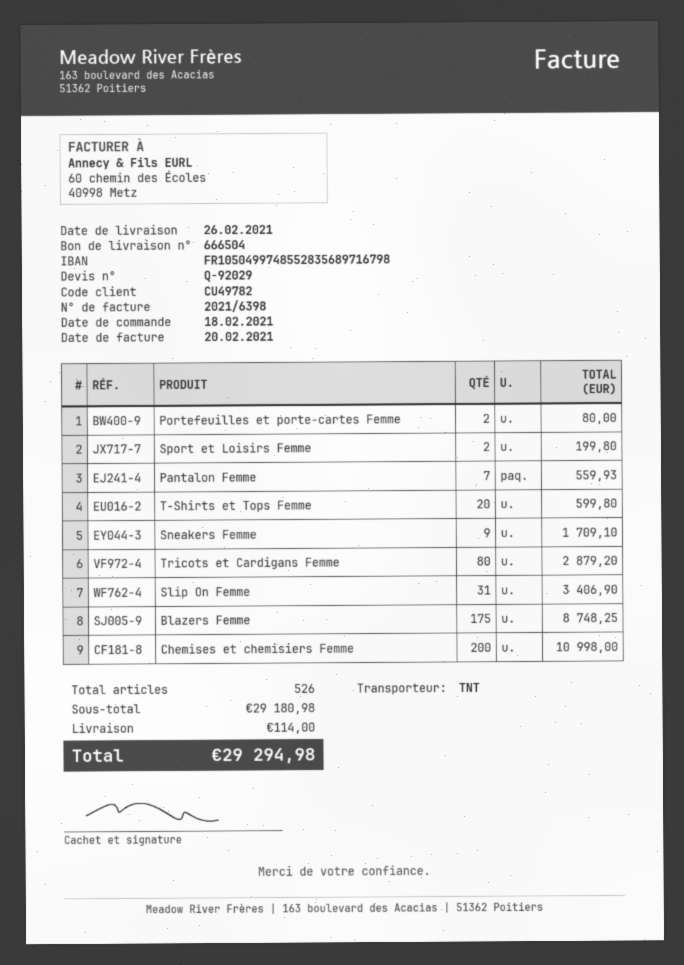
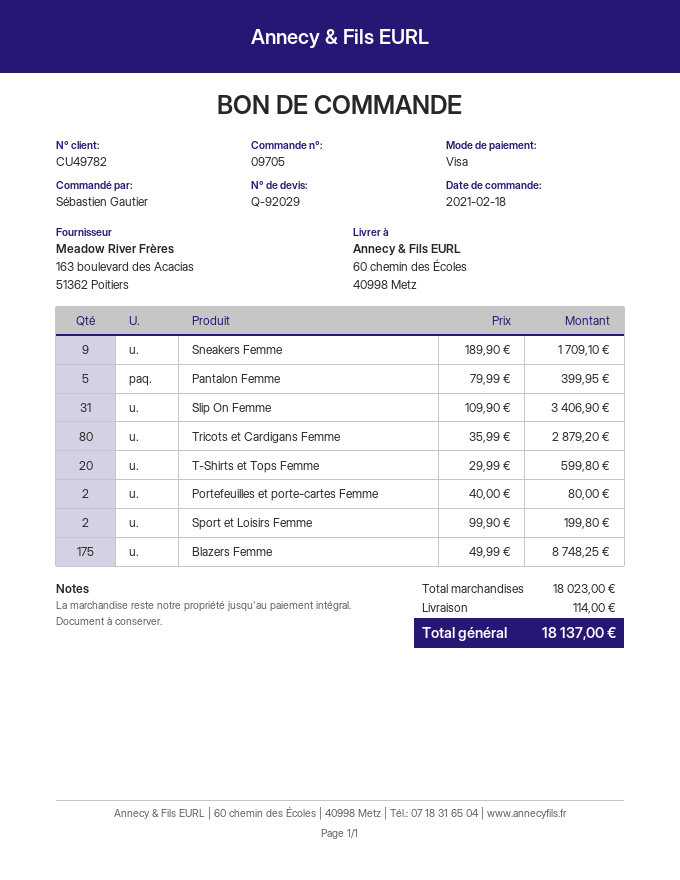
Pantalon Femme: 7 for 559.93 -> 5 for 399.95
Chemises et chemisiers Femme: 200 for 10998.00 -> none
subtotal: 29180.98 -> 18023.00
total: 29294.98 -> 18137.00

